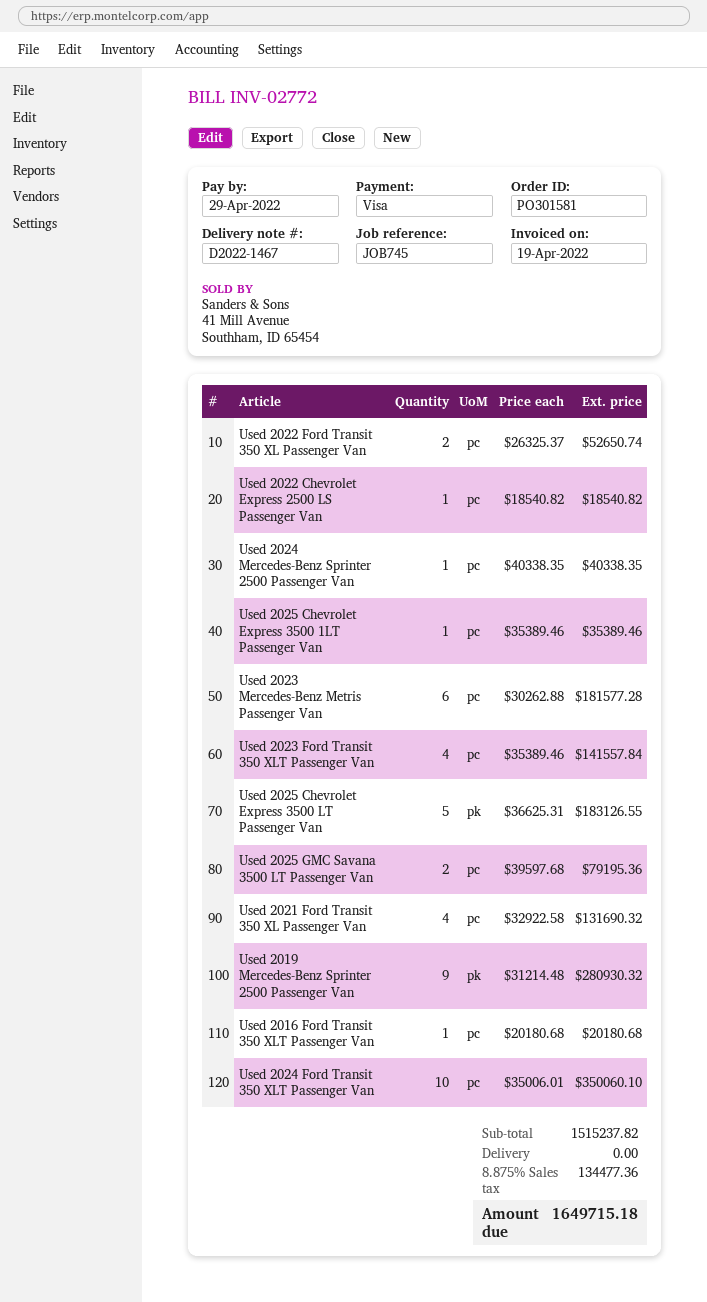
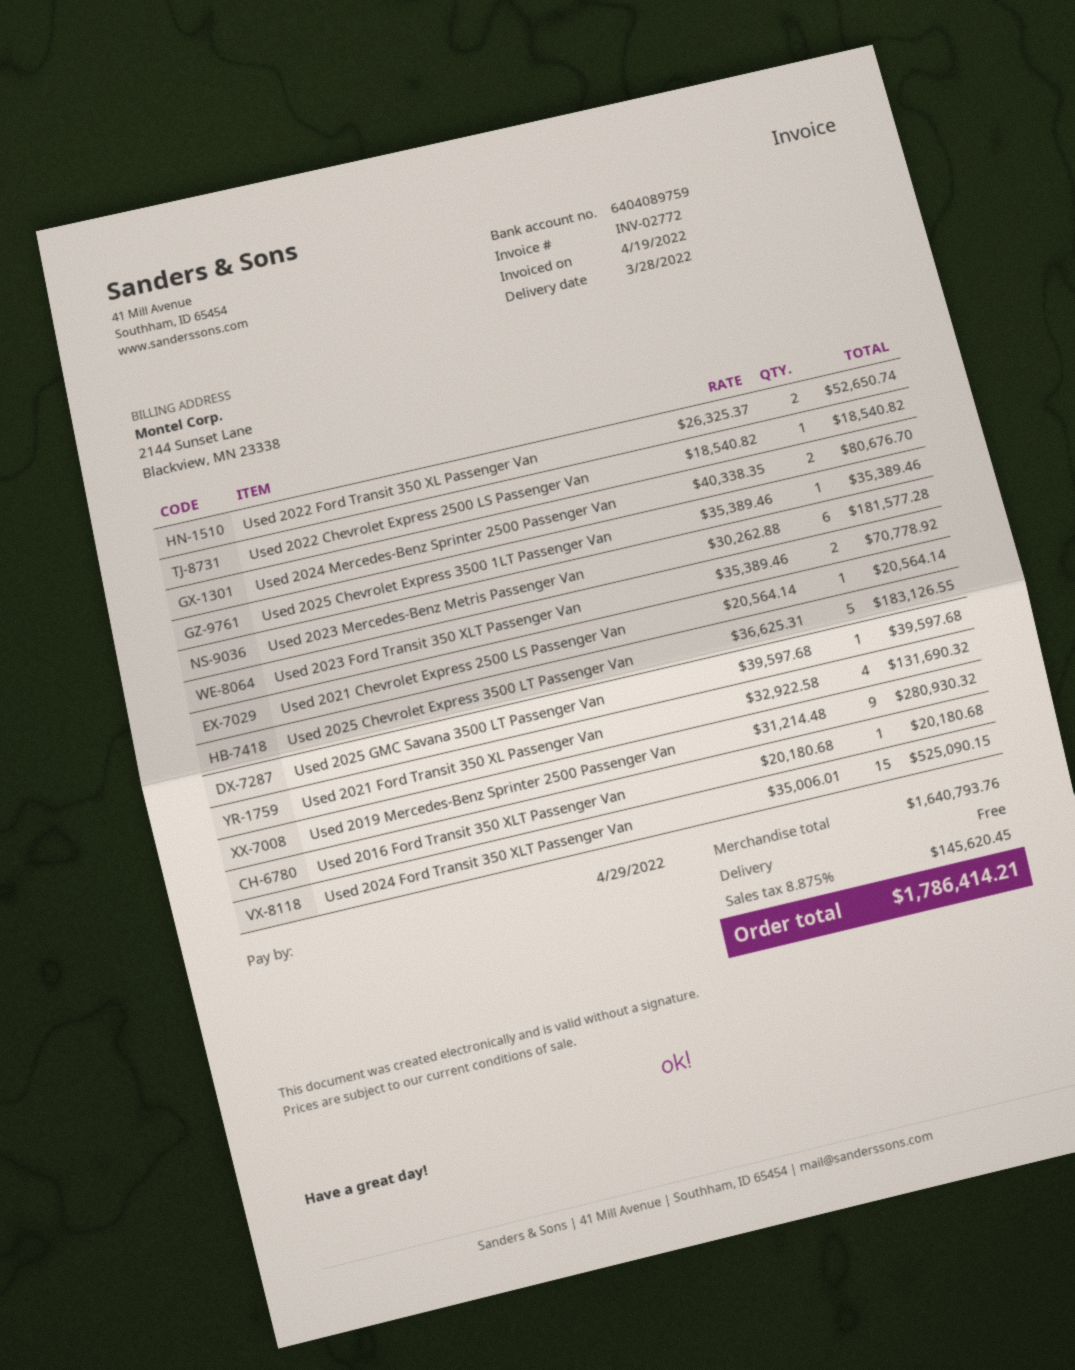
Used 2024 Mercedes-Benz Sprinter 2500 Passenger Van: 1 x 40338.35 = 40338.35 -> 2 x 40338.35 = 80676.70
Used 2023 Ford Transit 350 XLT Passenger Van: 4 x 35389.46 = 141557.84 -> 2 x 35389.46 = 70778.92
Used 2025 GMC Savana 3500 LT Passenger Van: 2 x 39597.68 = 79195.36 -> 1 x 39597.68 = 39597.68
Used 2024 Ford Transit 350 XLT Passenger Van: 10 x 35006.01 = 350060.10 -> 15 x 35006.01 = 525090.15
Used 2021 Chevrolet Express 2500 LS Passenger Van: none -> 1 x 20564.14 = 20564.14
subtotal: 1515237.82 -> 1640793.76
tax: 8.875% = 134477.36 -> 8.875% = 145620.45
total: 1649715.18 -> 1786414.21

